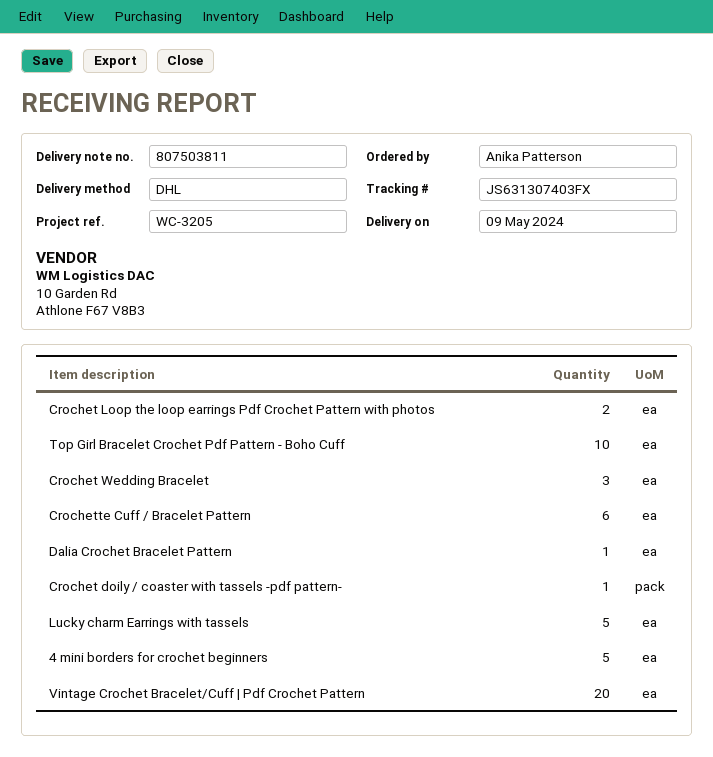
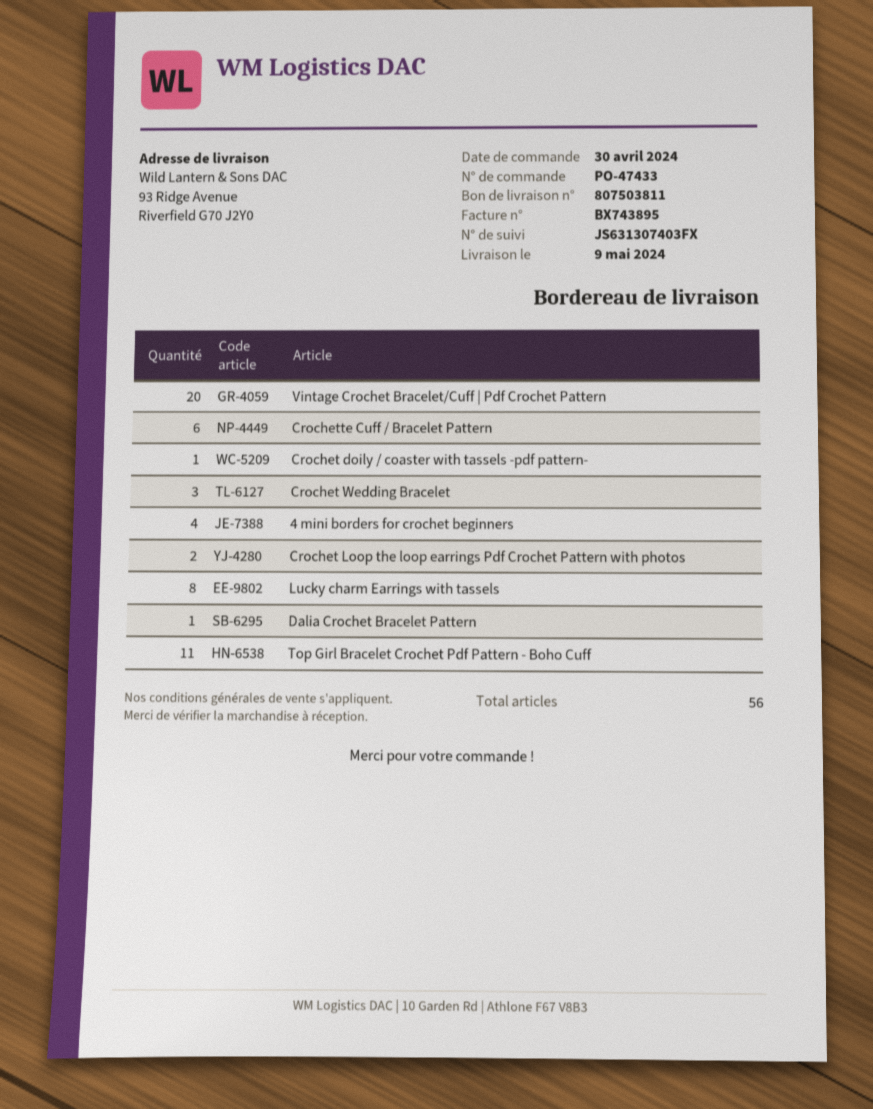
Top Girl Bracelet Crochet Pdf Pattern - Boho Cuff: 10 -> 11
Lucky charm Earrings with tassels: 5 -> 8
4 mini borders for crochet beginners: 5 -> 4

